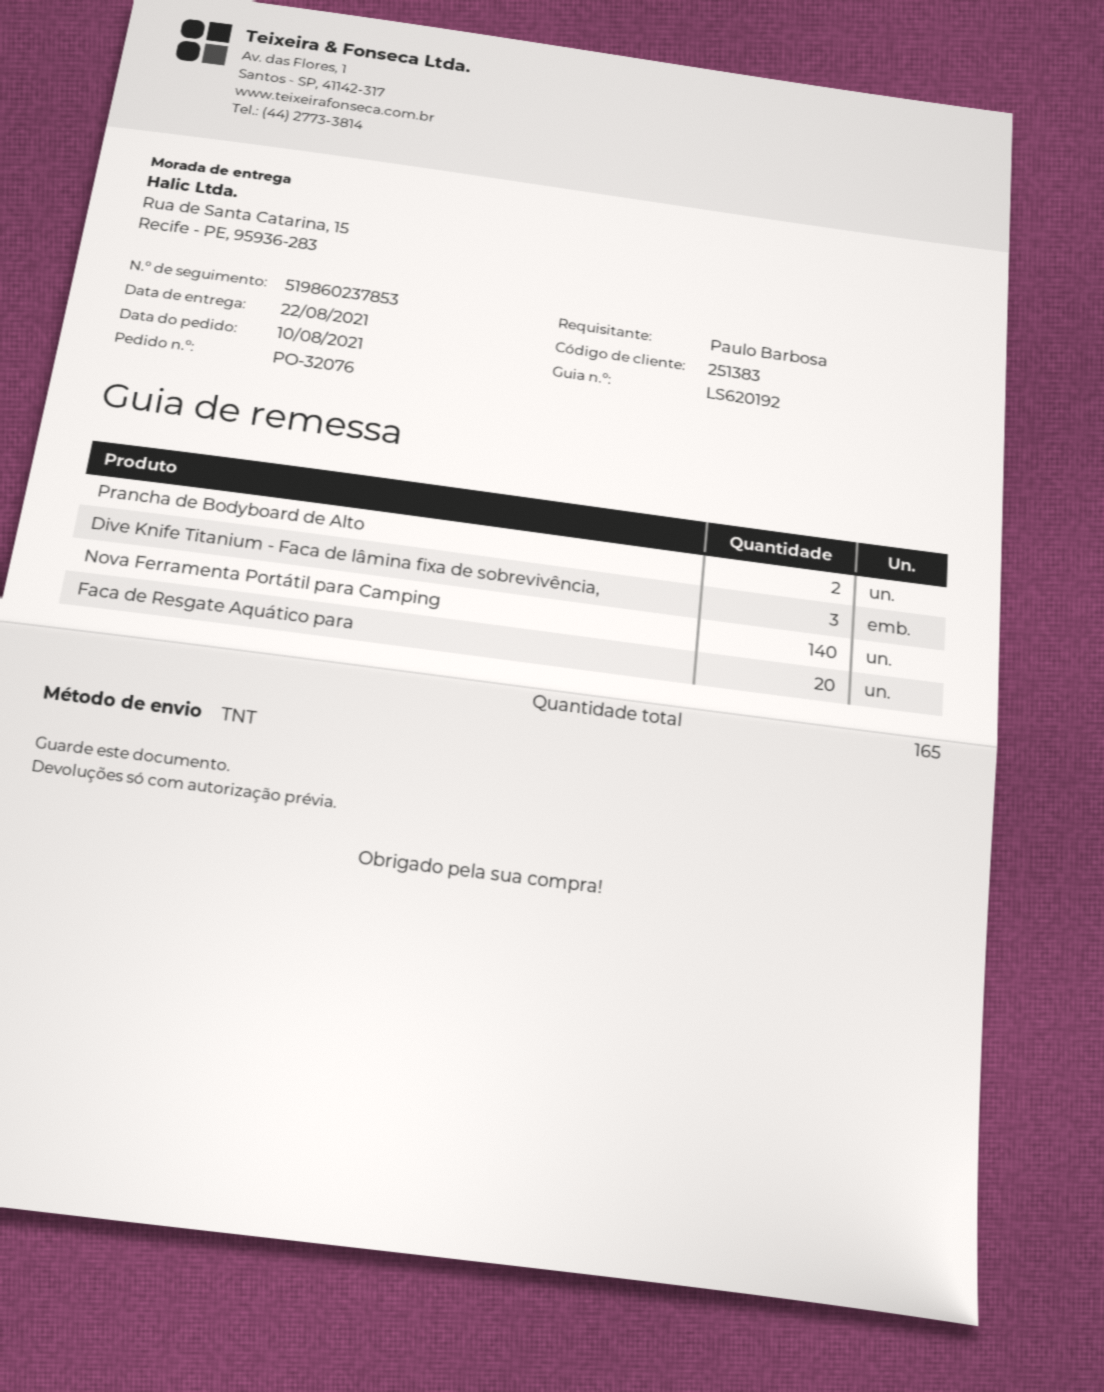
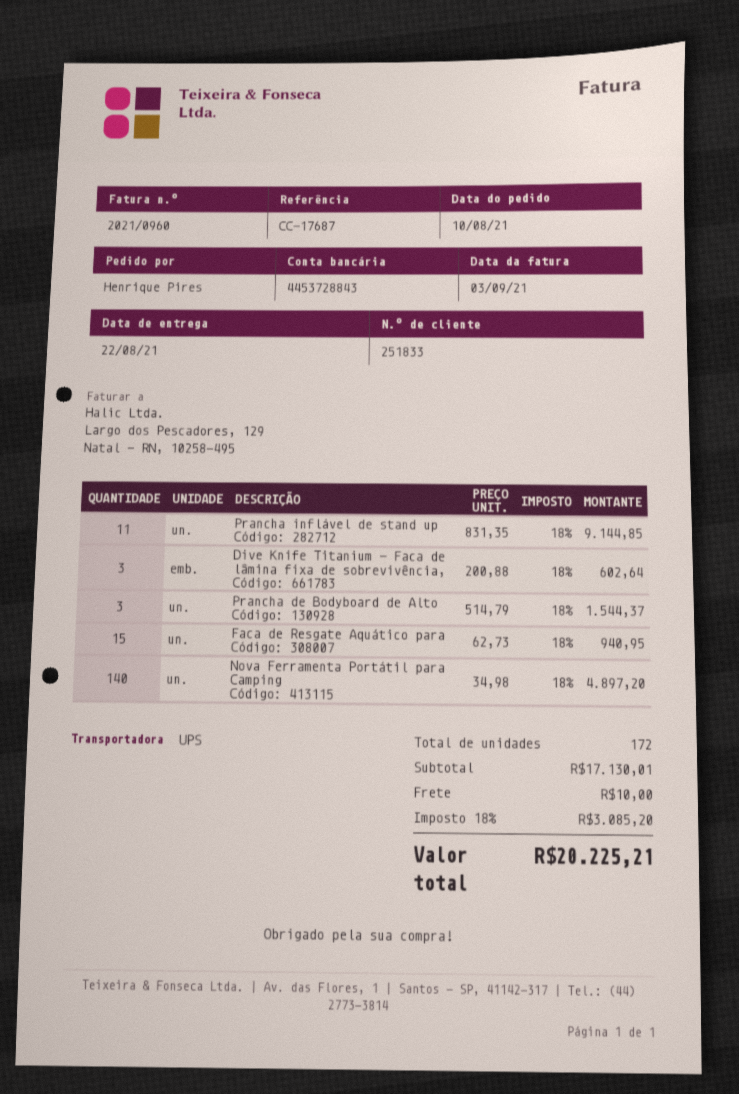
customer number: 251383 -> 251833
ordered by: Paulo Barbosa -> Henrique Pires
shipping method: TNT -> UPS
Prancha de Bodyboard de Alto: 2 -> 3
Faca de Resgate Aquático para: 20 -> 15
Prancha inflável de stand up: none -> 11
total quantity: 165 -> 172

